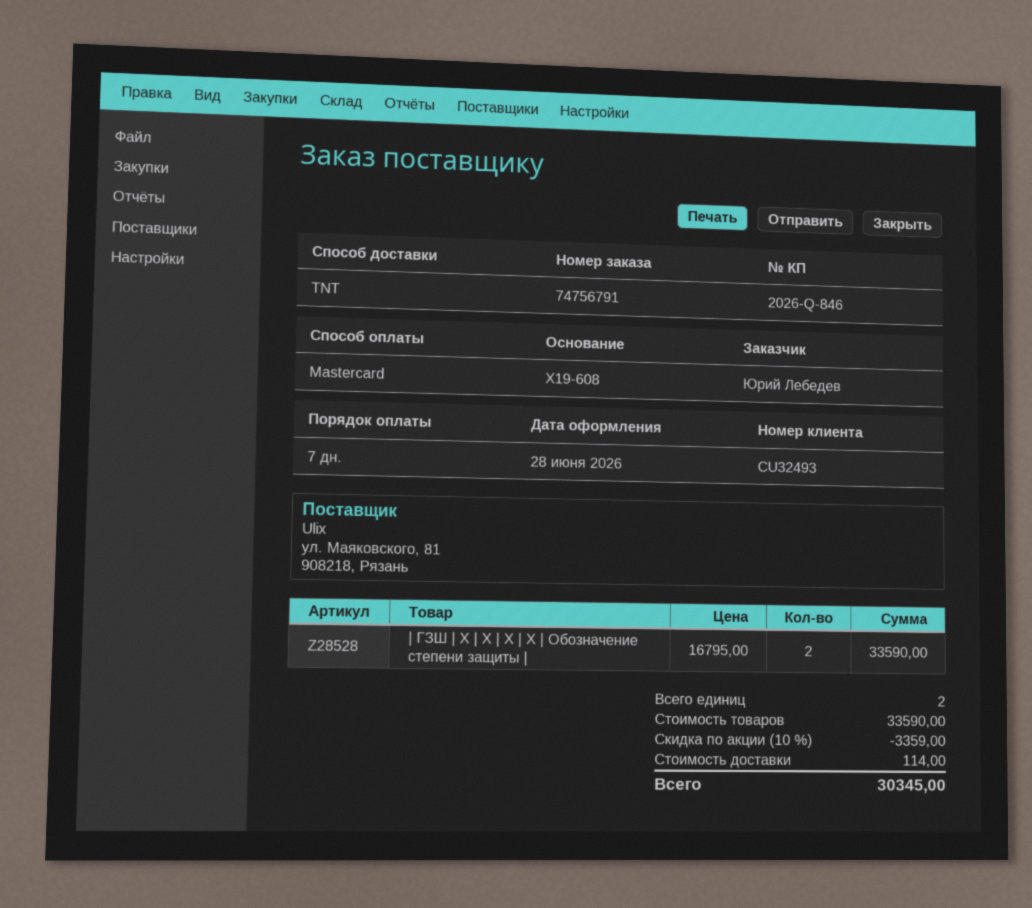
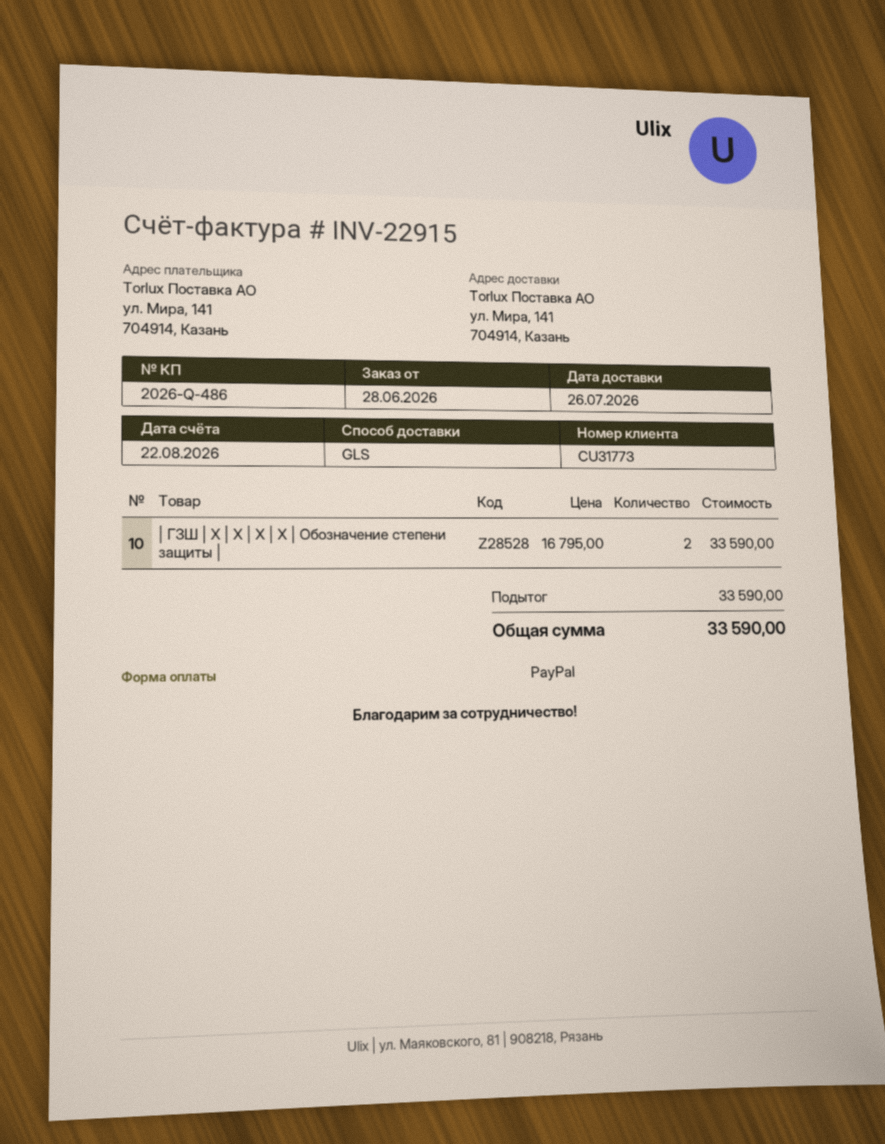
quote number: 2026-Q-846 -> 2026-Q-486
customer number: CU32493 -> CU31773
payment method: Mastercard -> PayPal
shipping method: TNT -> GLS
discount: 10% = 3359.00 -> none
shipping: 114.00 -> none
total: 30345.00 -> 33590.00

